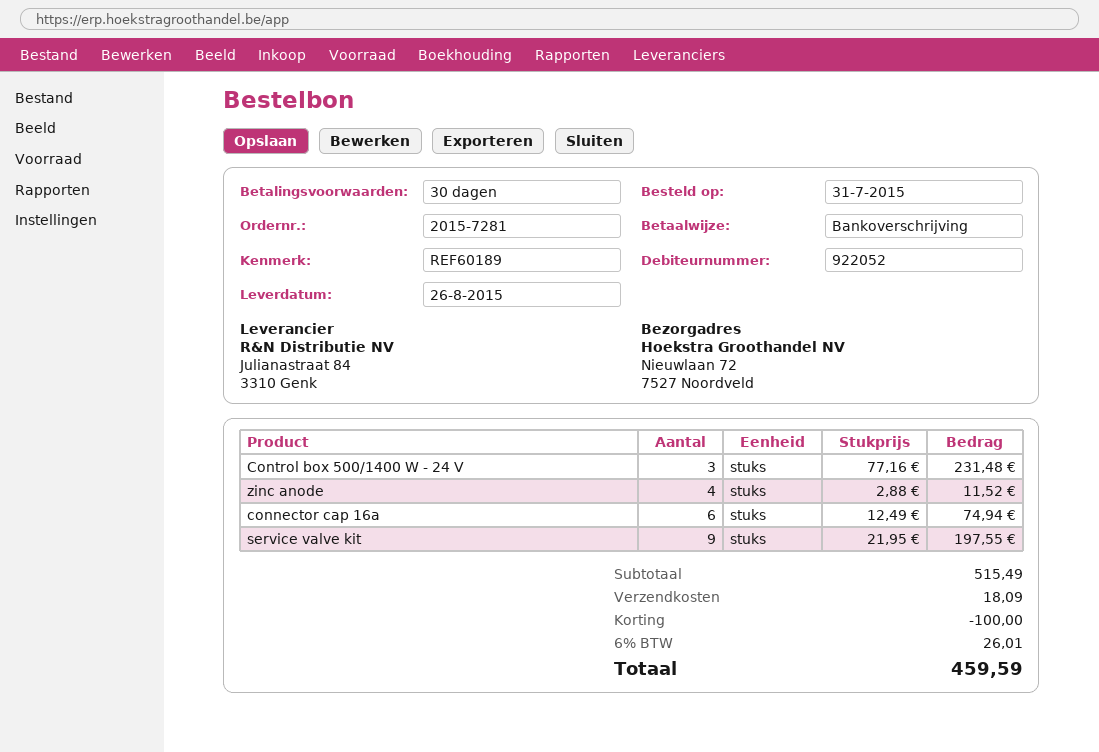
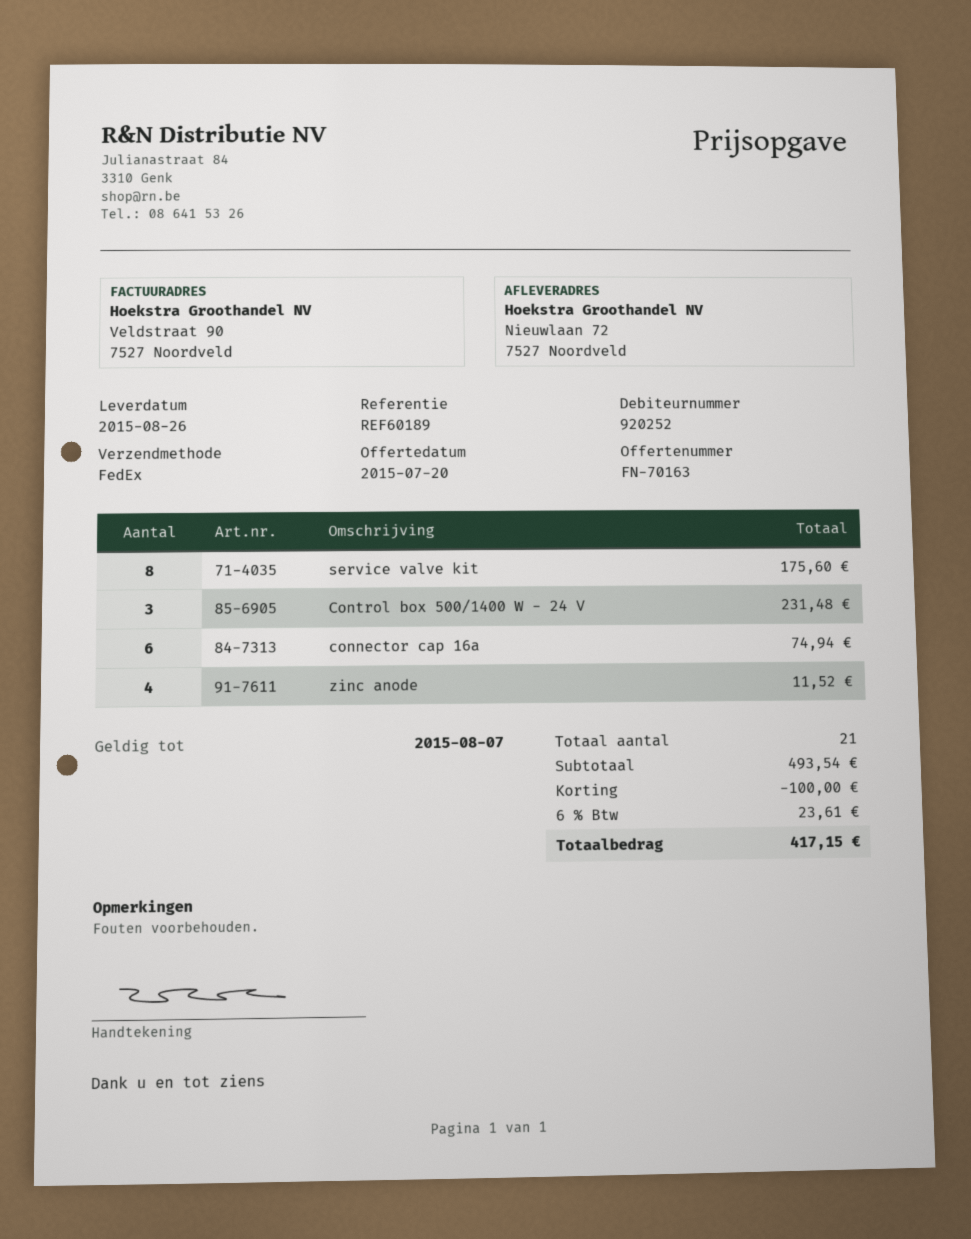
customer number: 922052 -> 920252
service valve kit: 9 for 197.55 -> 8 for 175.60
subtotal: 515.49 -> 493.54
shipping: 18.09 -> none
tax: 6% = 26.01 -> 6% = 23.61
total: 459.59 -> 417.15

